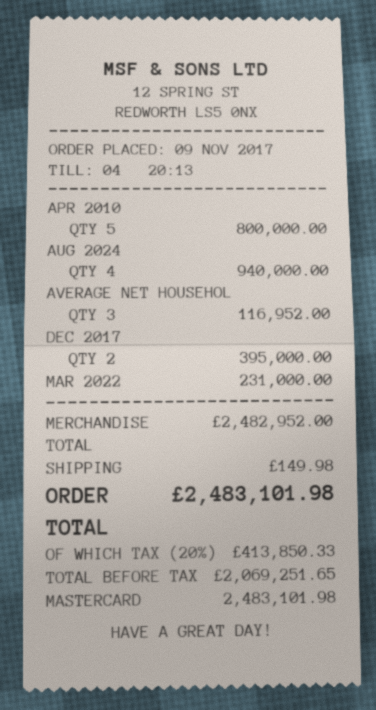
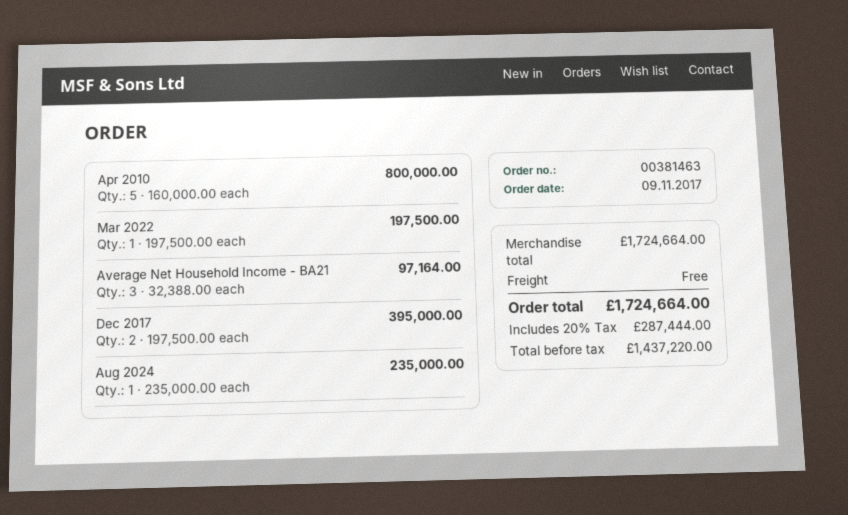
AUG 2024: 4 for 940000.00 -> 1 for 235000.00
AVERAGE NET HOUSEHOL: 3 for 116952.00 -> 3 for 97164.00
MAR 2022: 1 for 231000.00 -> 1 for 197500.00
subtotal: 2482952.00 -> 1724664.00
shipping: 149.98 -> 0.00
net: 2069251.65 -> 1437220.00
tax: 20% = 413850.33 -> 20% = 287444.00
total: 2483101.98 -> 1724664.00

